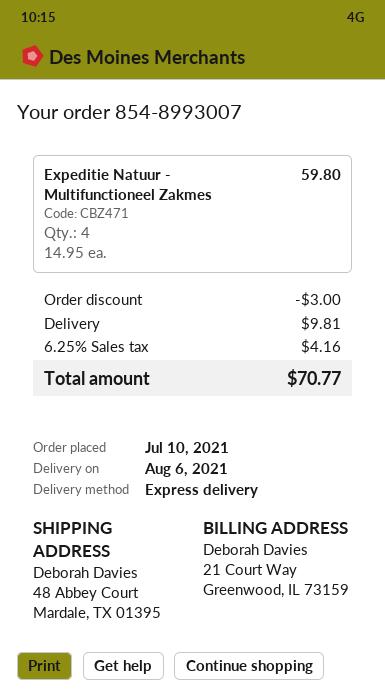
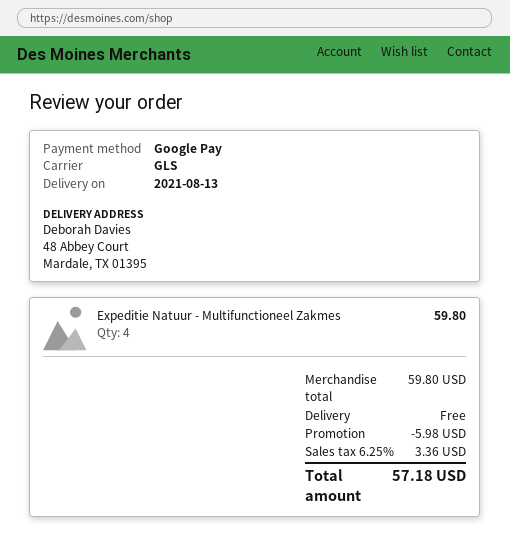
delivery date: 2021-08-06 -> 2021-08-13
shipping method: express -> GLS
discount: 3.00 -> 5.98
shipping: 9.81 -> 0.00
tax: 6.25% = 4.16 -> 6.25% = 3.36
total: 70.77 -> 57.18

